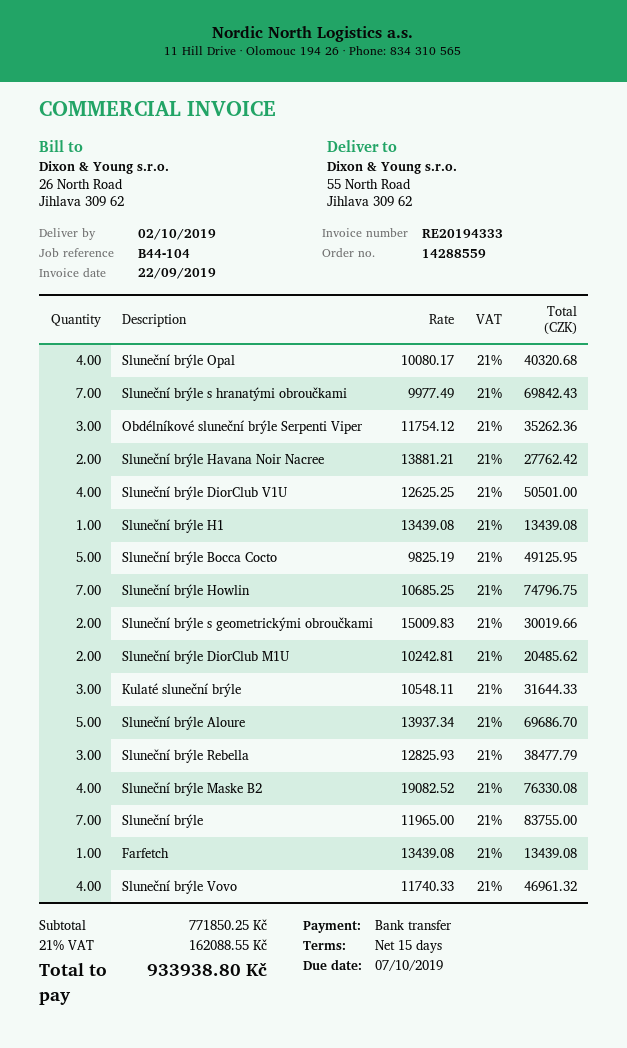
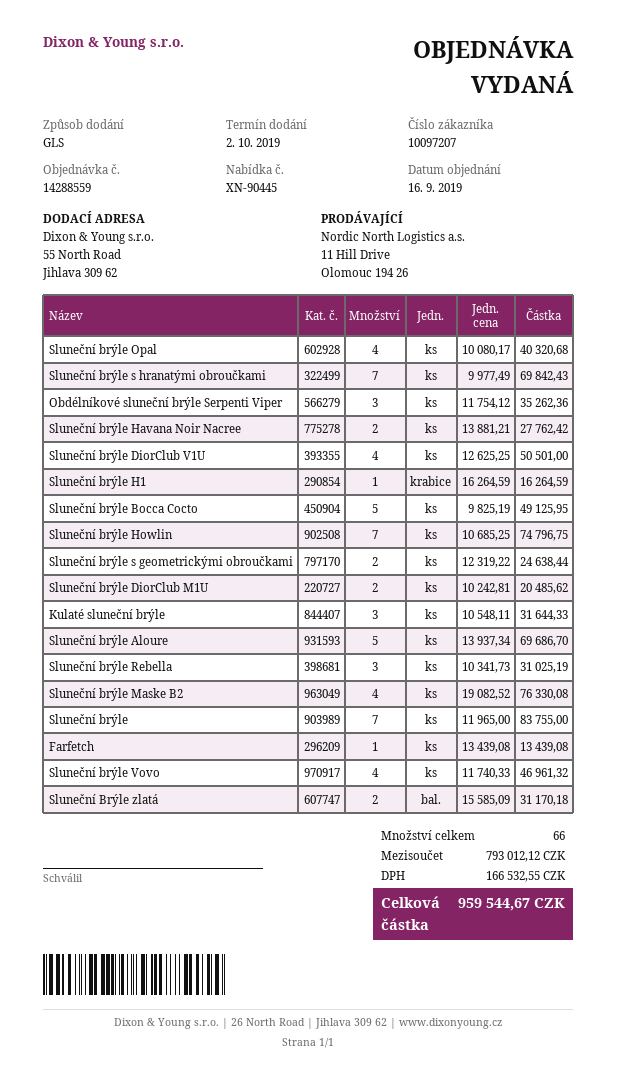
Sluneční brýle H1: 1 x 13439.08 = 13439.08 -> 1 x 16264.59 = 16264.59
Sluneční brýle s geometrickými obroučkami: 2 x 15009.83 = 30019.66 -> 2 x 12319.22 = 24638.44
Sluneční brýle Rebella: 3 x 12825.93 = 38477.79 -> 3 x 10341.73 = 31025.19
Sluneční Brýle zlatá: none -> 2 x 15585.09 = 31170.18
subtotal: 771850.25 -> 793012.12
tax: 162088.55 -> 166532.55
total: 933938.80 -> 959544.67

